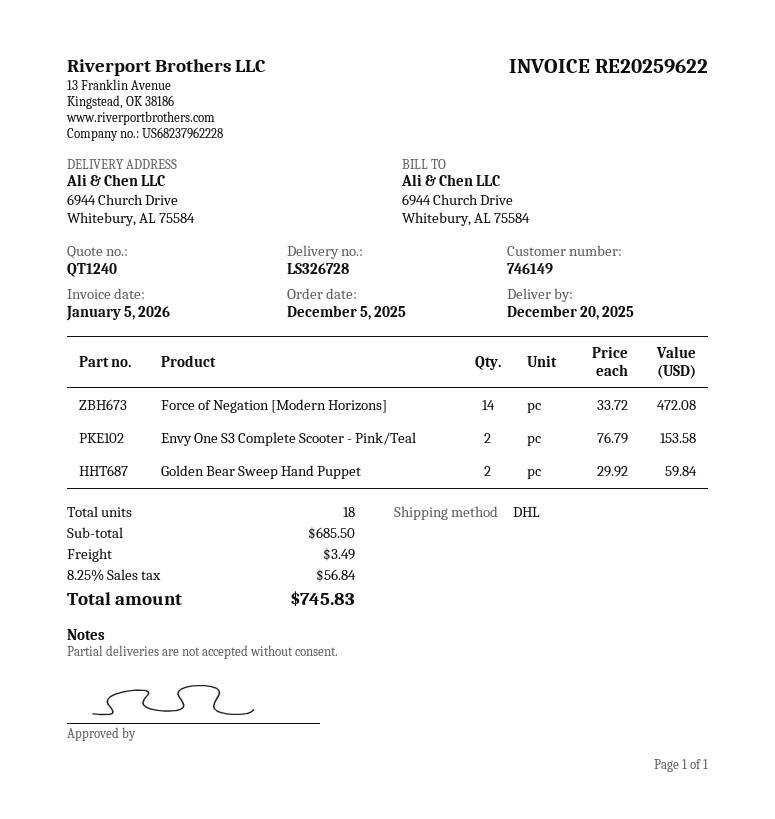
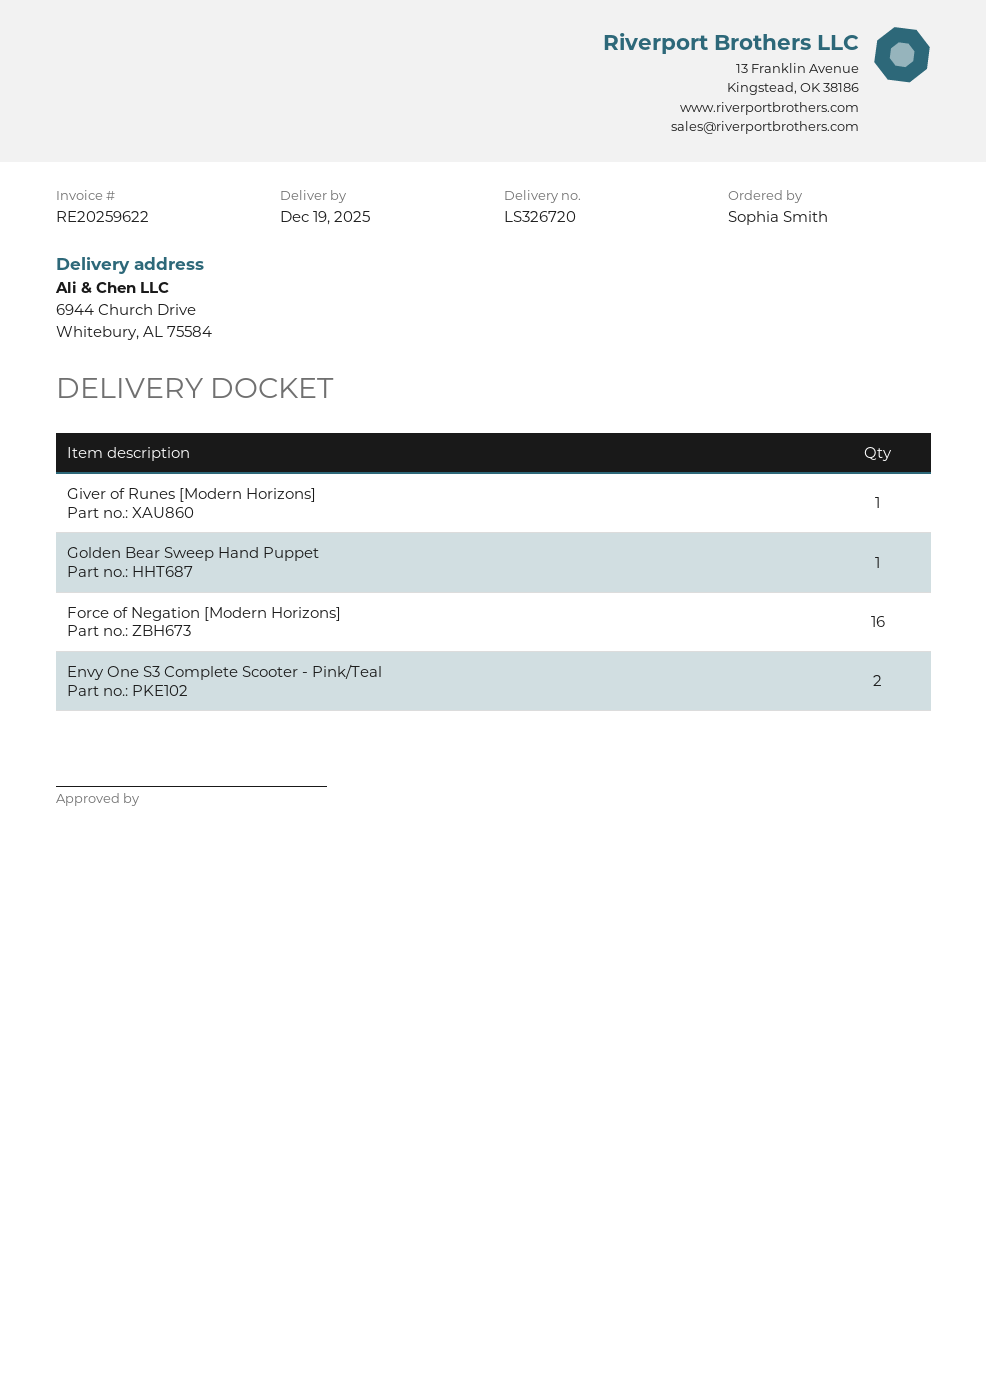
delivery note number: LS326728 -> LS326720
delivery date: 2025-12-20 -> 2025-12-19
Force of Negation [Modern Horizons]: 14 -> 16
Golden Bear Sweep Hand Puppet: 2 -> 1
Giver of Runes [Modern Horizons]: none -> 1

